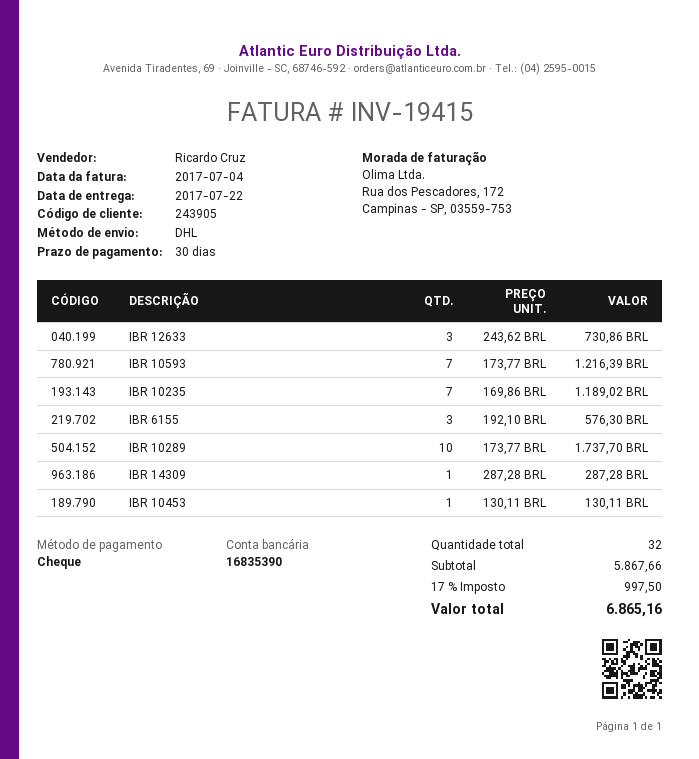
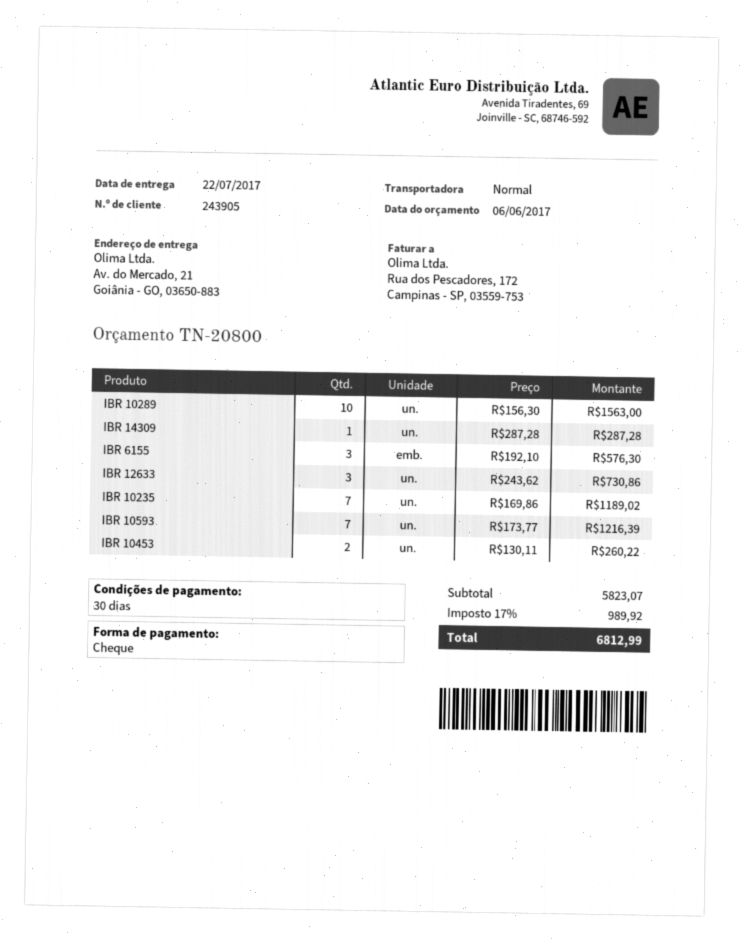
shipping method: DHL -> standard
IBR 10289: 10 x 173.77 = 1737.70 -> 10 x 156.30 = 1563.00
IBR 10453: 1 x 130.11 = 130.11 -> 2 x 130.11 = 260.22
subtotal: 5867.66 -> 5823.07
tax: 17% = 997.50 -> 17% = 989.92
total: 6865.16 -> 6812.99

